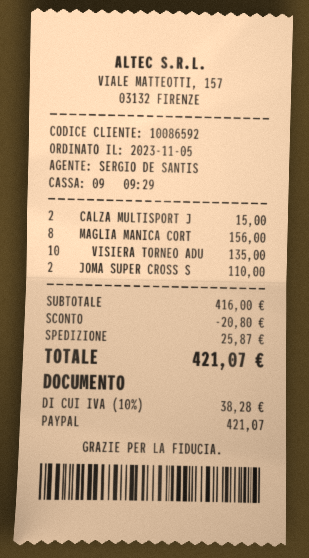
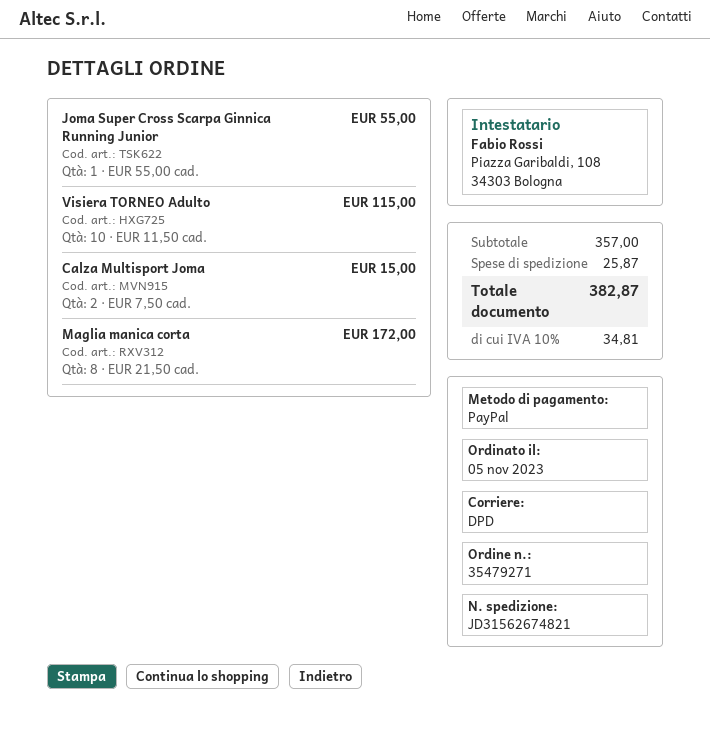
MAGLIA MANICA CORT: 8 for 156.00 -> 8 for 172.00
VISIERA TORNEO ADU: 10 for 135.00 -> 10 for 115.00
JOMA SUPER CROSS S: 2 for 110.00 -> 1 for 55.00
subtotal: 416.00 -> 357.00
discount: 20.80 -> none
tax: 10% = 38.28 -> 10% = 34.81
total: 421.07 -> 382.87

